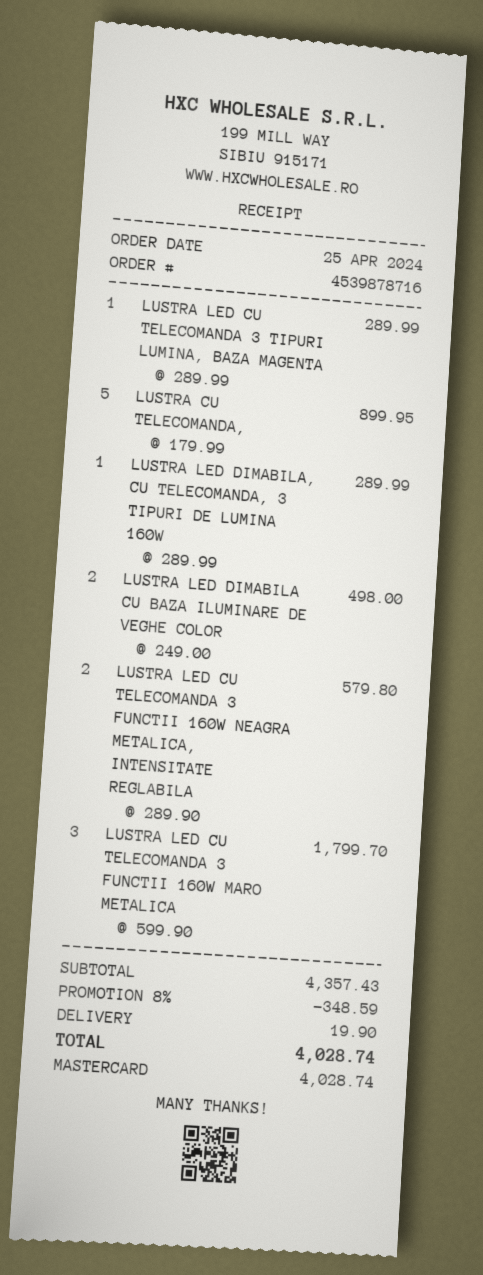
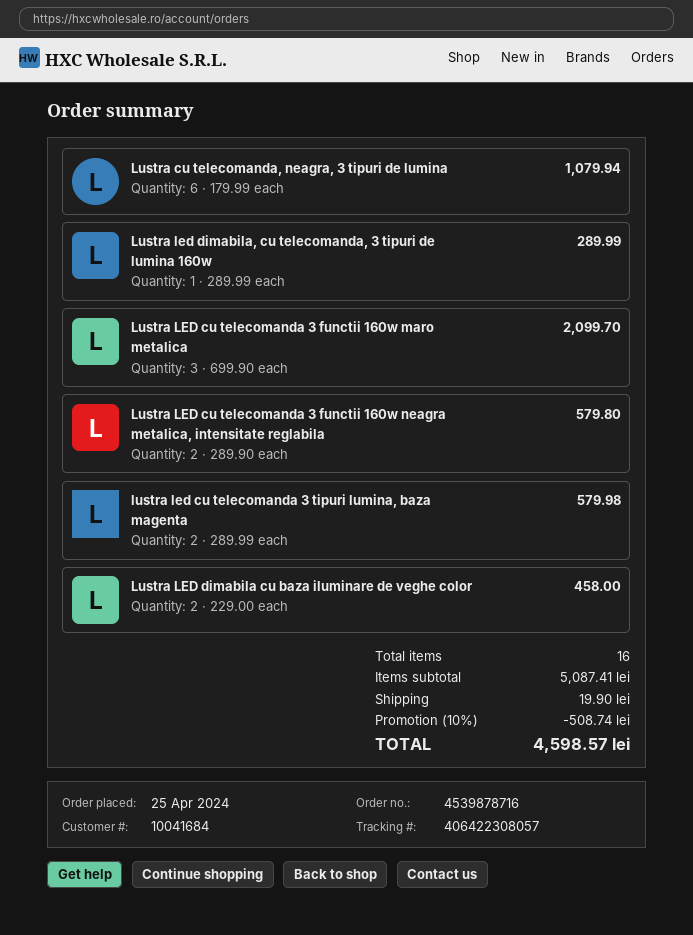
LUSTRA LED CU TELECOMANDA 3 TIPURI LUMINA, BAZA MAGENTA: 1 x 289.99 = 289.99 -> 2 x 289.99 = 579.98
LUSTRA CU TELECOMANDA,: 5 x 179.99 = 899.95 -> 6 x 179.99 = 1079.94
LUSTRA LED DIMABILA CU BAZA ILUMINARE DE VEGHE COLOR: 2 x 249.00 = 498.00 -> 2 x 229.00 = 458.00
LUSTRA LED CU TELECOMANDA 3 FUNCTII 160W MARO METALICA: 3 x 599.90 = 1799.70 -> 3 x 699.90 = 2099.70
subtotal: 4357.43 -> 5087.41
discount: 8% = 348.59 -> 10% = 508.74
total: 4028.74 -> 4598.57

